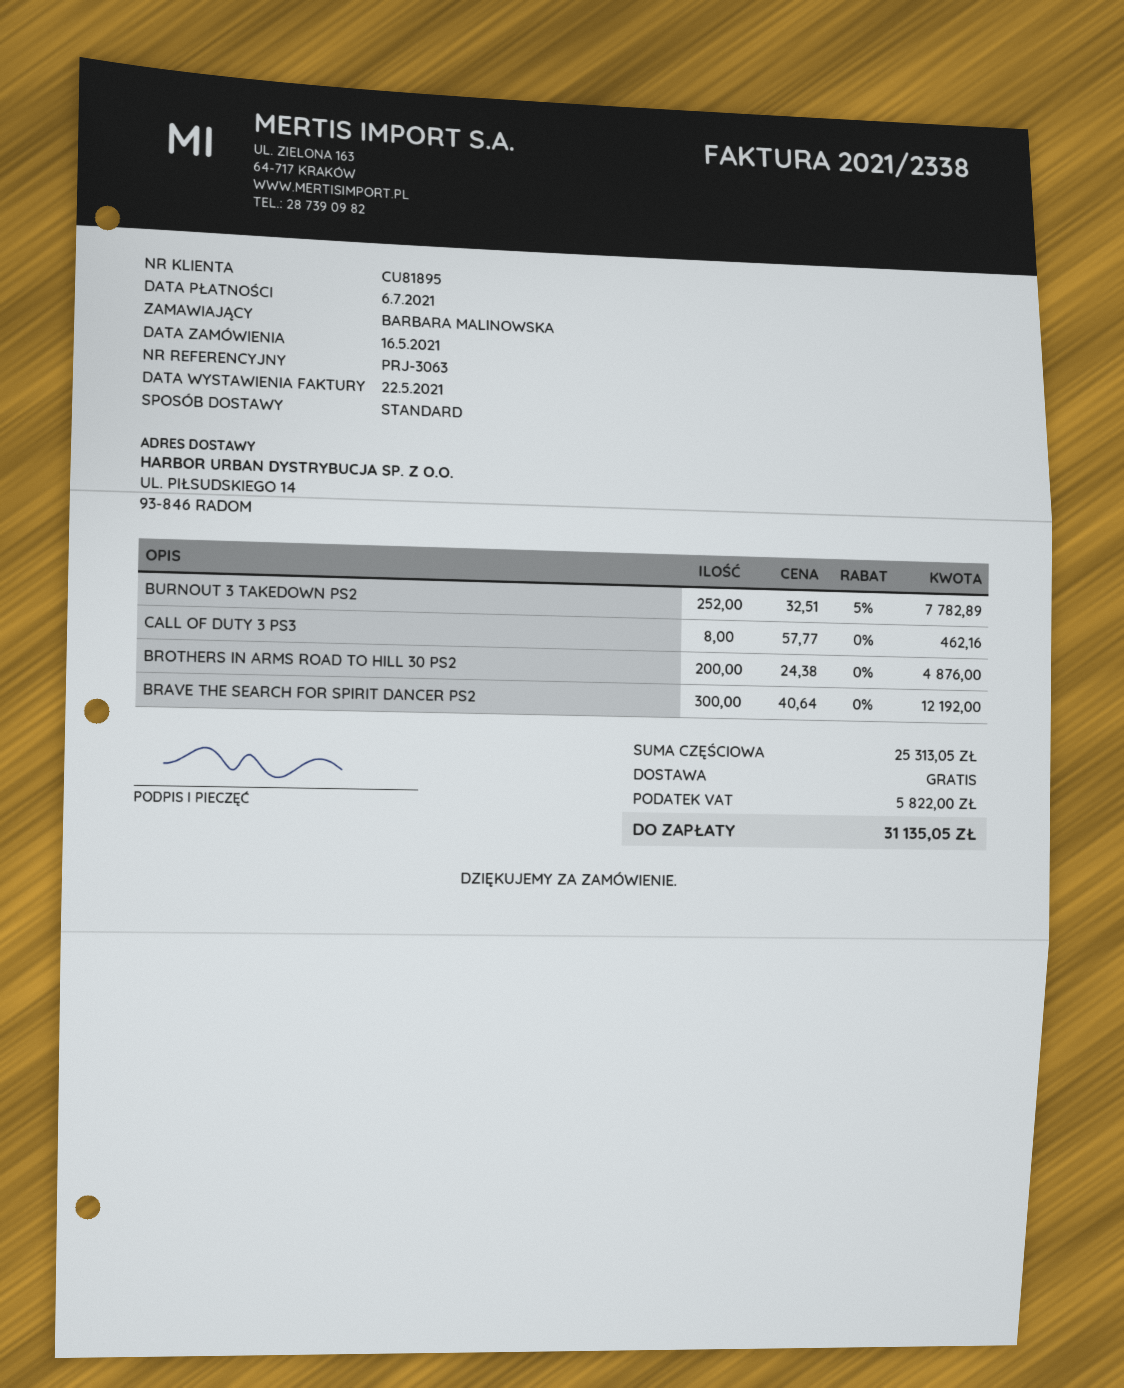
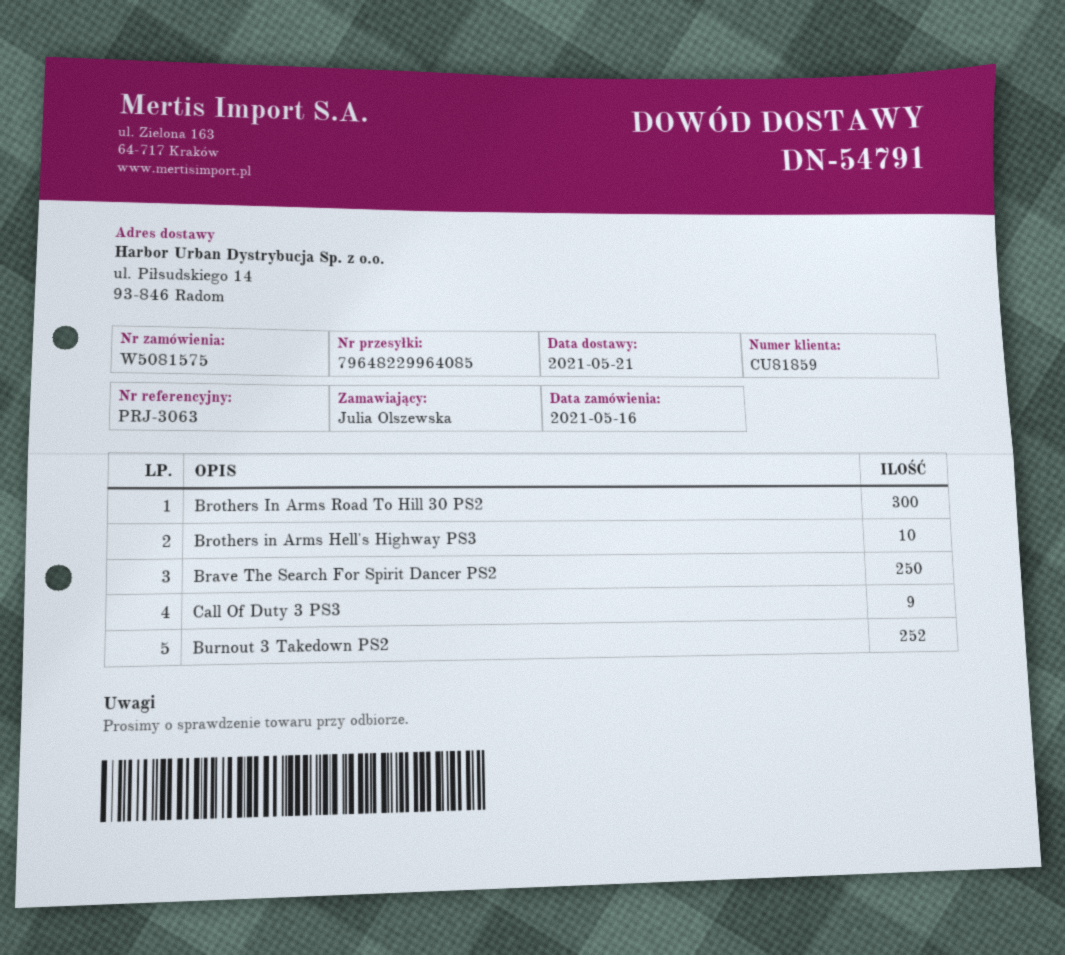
customer number: CU81895 -> CU81859
ordered by: BARBARA MALINOWSKA -> Julia Olszewska
CALL OF DUTY 3 PS3: 8 -> 9
BROTHERS IN ARMS ROAD TO HILL 30 PS2: 200 -> 300
BRAVE THE SEARCH FOR SPIRIT DANCER PS2: 300 -> 250
Brothers in Arms Hell's Highway PS3: none -> 10

